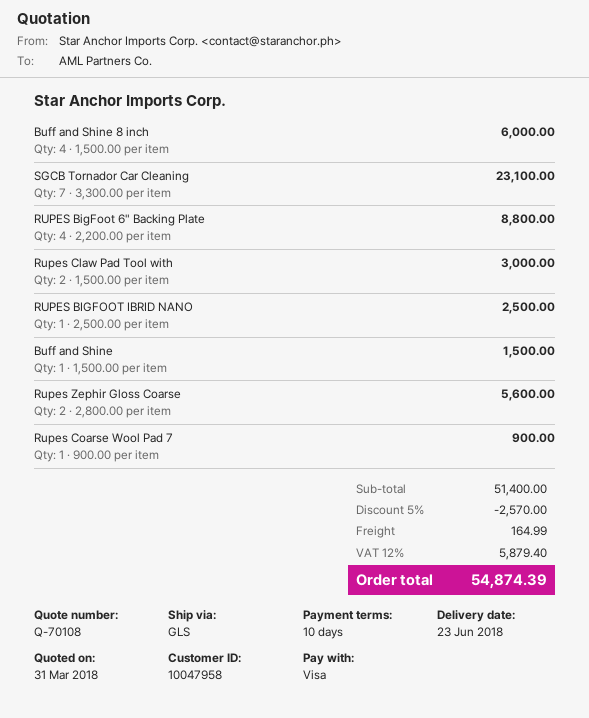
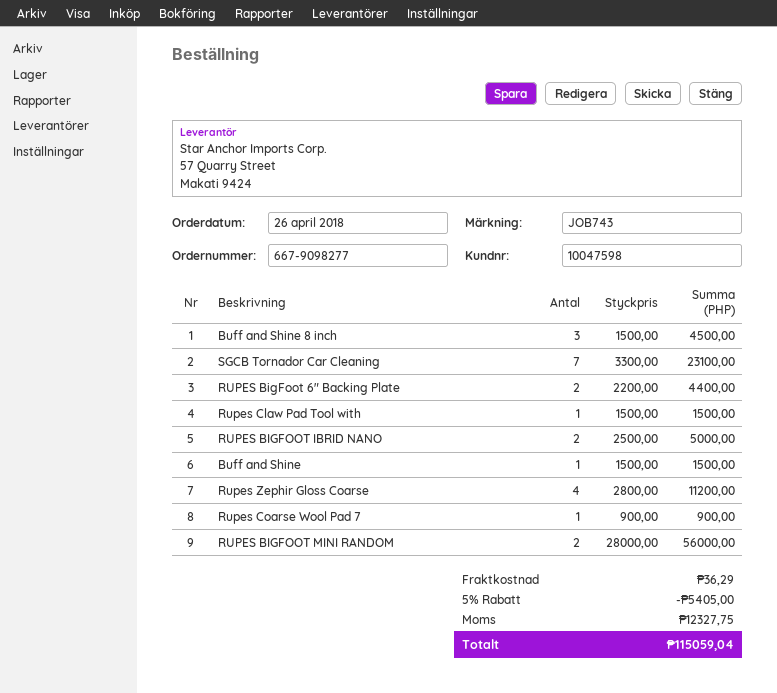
customer number: 10047958 -> 10047598
Buff and Shine 8 inch: 4 x 1500.00 = 6000.00 -> 3 x 1500.00 = 4500.00
RUPES BigFoot 6" Backing Plate: 4 x 2200.00 = 8800.00 -> 2 x 2200.00 = 4400.00
Rupes Claw Pad Tool with: 2 x 1500.00 = 3000.00 -> 1 x 1500.00 = 1500.00
RUPES BIGFOOT IBRID NANO: 1 x 2500.00 = 2500.00 -> 2 x 2500.00 = 5000.00
Rupes Zephir Gloss Coarse: 2 x 2800.00 = 5600.00 -> 4 x 2800.00 = 11200.00
RUPES BIGFOOT MINI RANDOM: none -> 2 x 28000.00 = 56000.00
discount: 5% = 2570.00 -> 5% = 5405.00
shipping: 164.99 -> 36.29
tax: 5879.40 -> 12327.75
total: 54874.39 -> 115059.04

